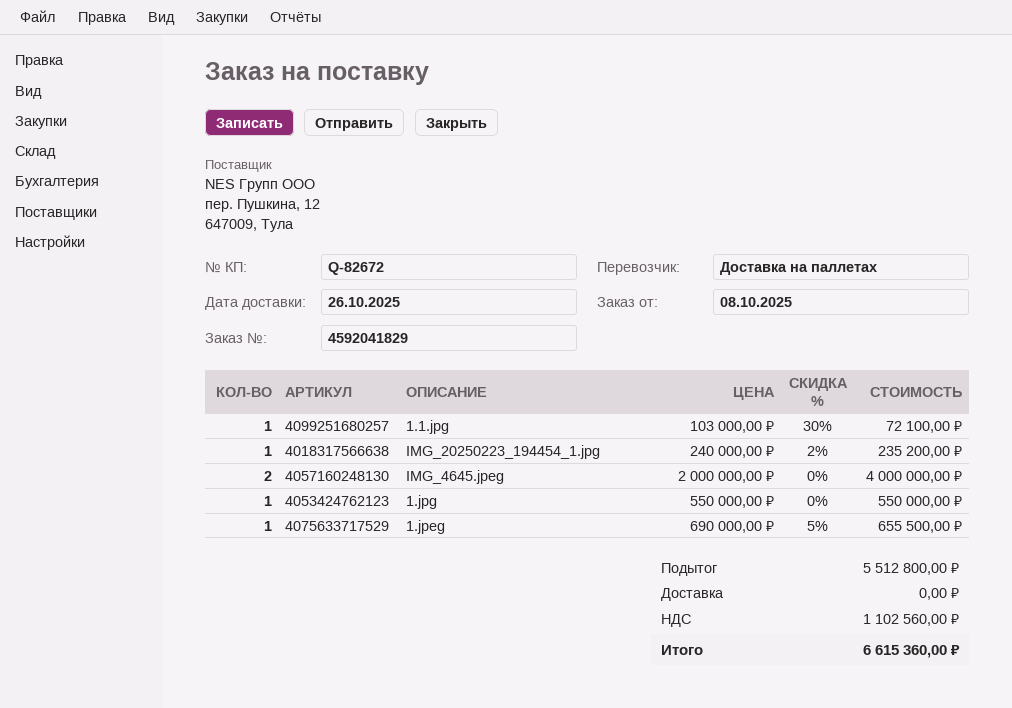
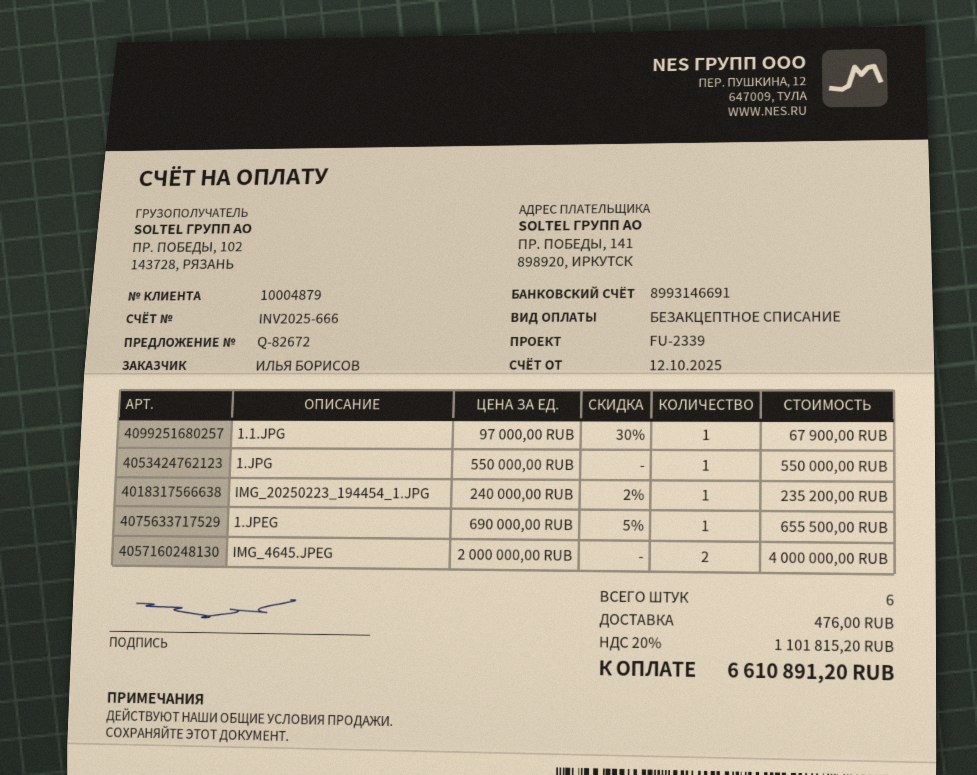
1.1.jpg: 1 x 103000.00 - 30% = 72100.00 -> 1 x 97000.00 - 30% = 67900.00
shipping: 0.00 -> 476.00
tax: 1102560.00 -> 1101815.20
total: 6615360.00 -> 6610891.20

